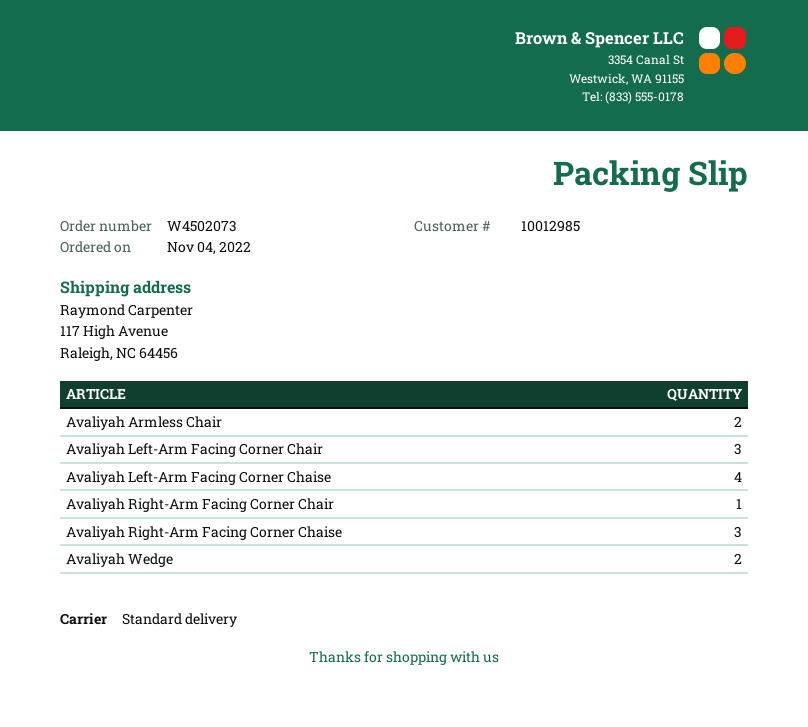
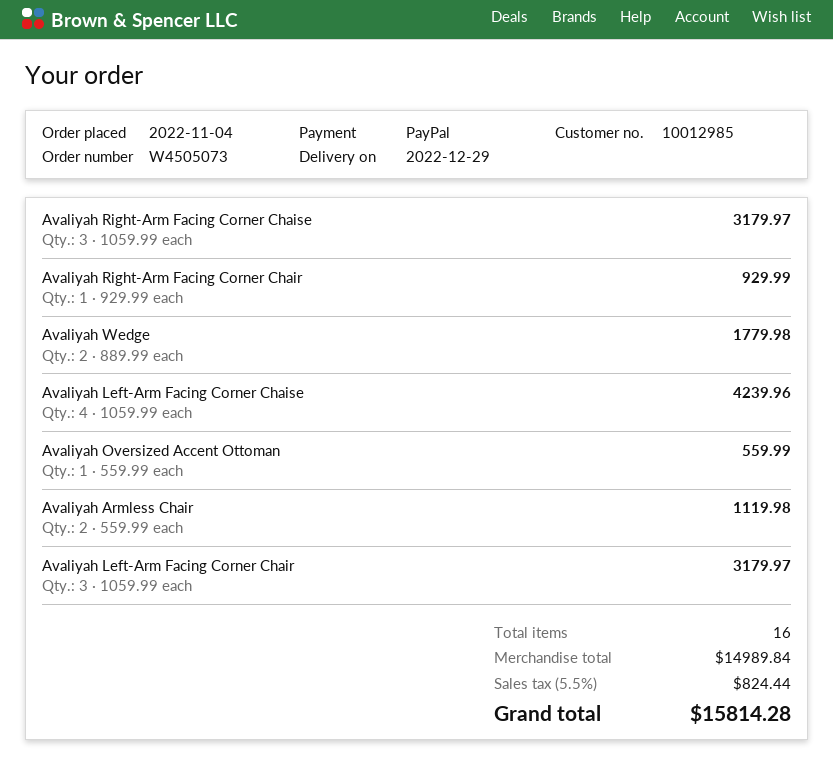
order number: W4502073 -> W4505073
Avaliyah Oversized Accent Ottoman: none -> 1

